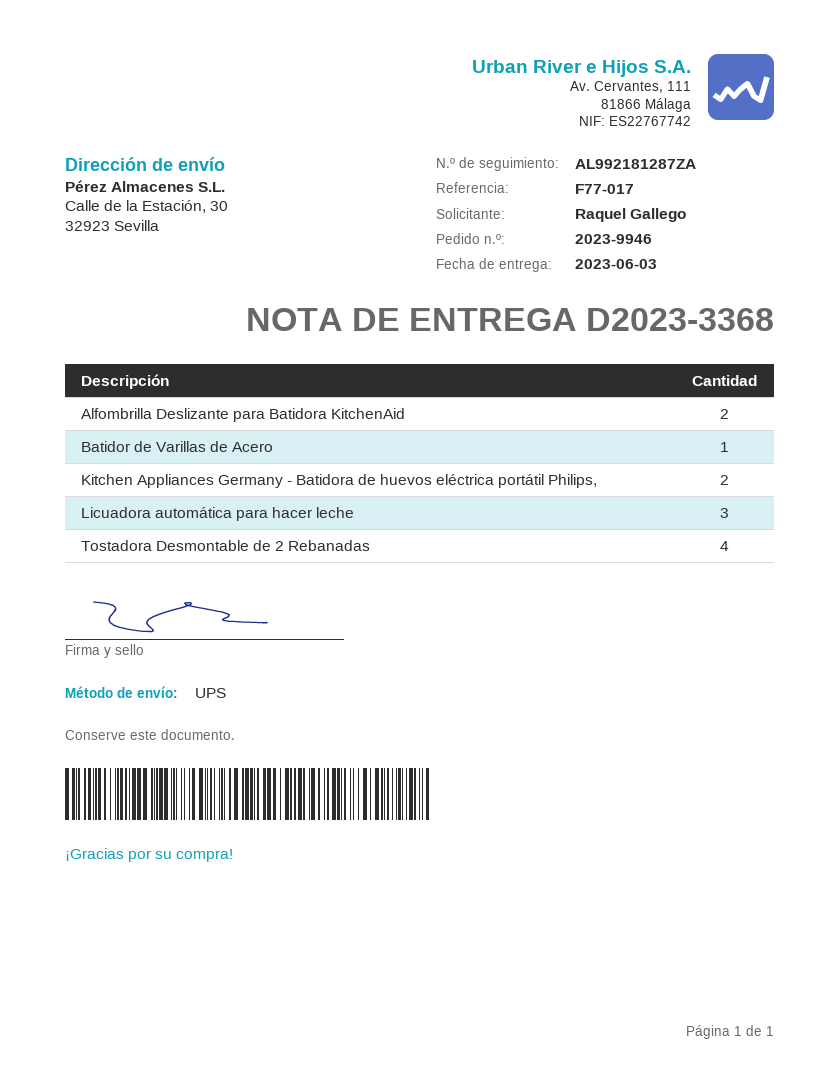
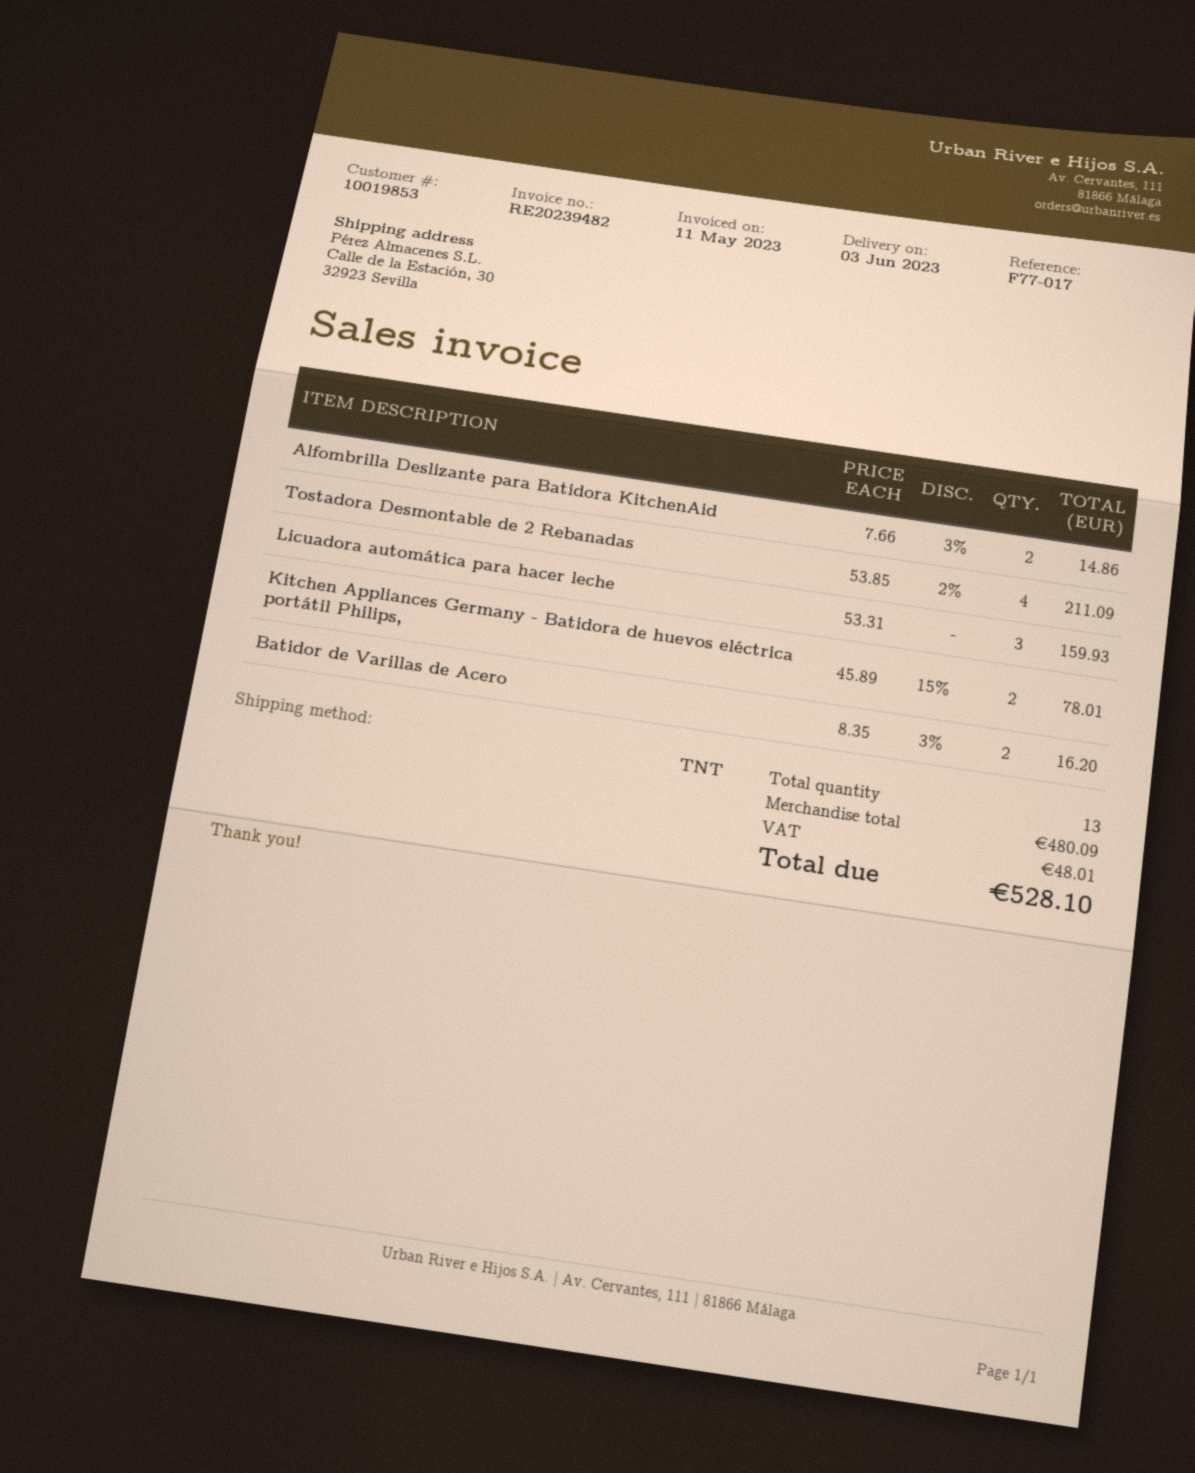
shipping method: UPS -> TNT
Batidor de Varillas de Acero: 1 -> 2

